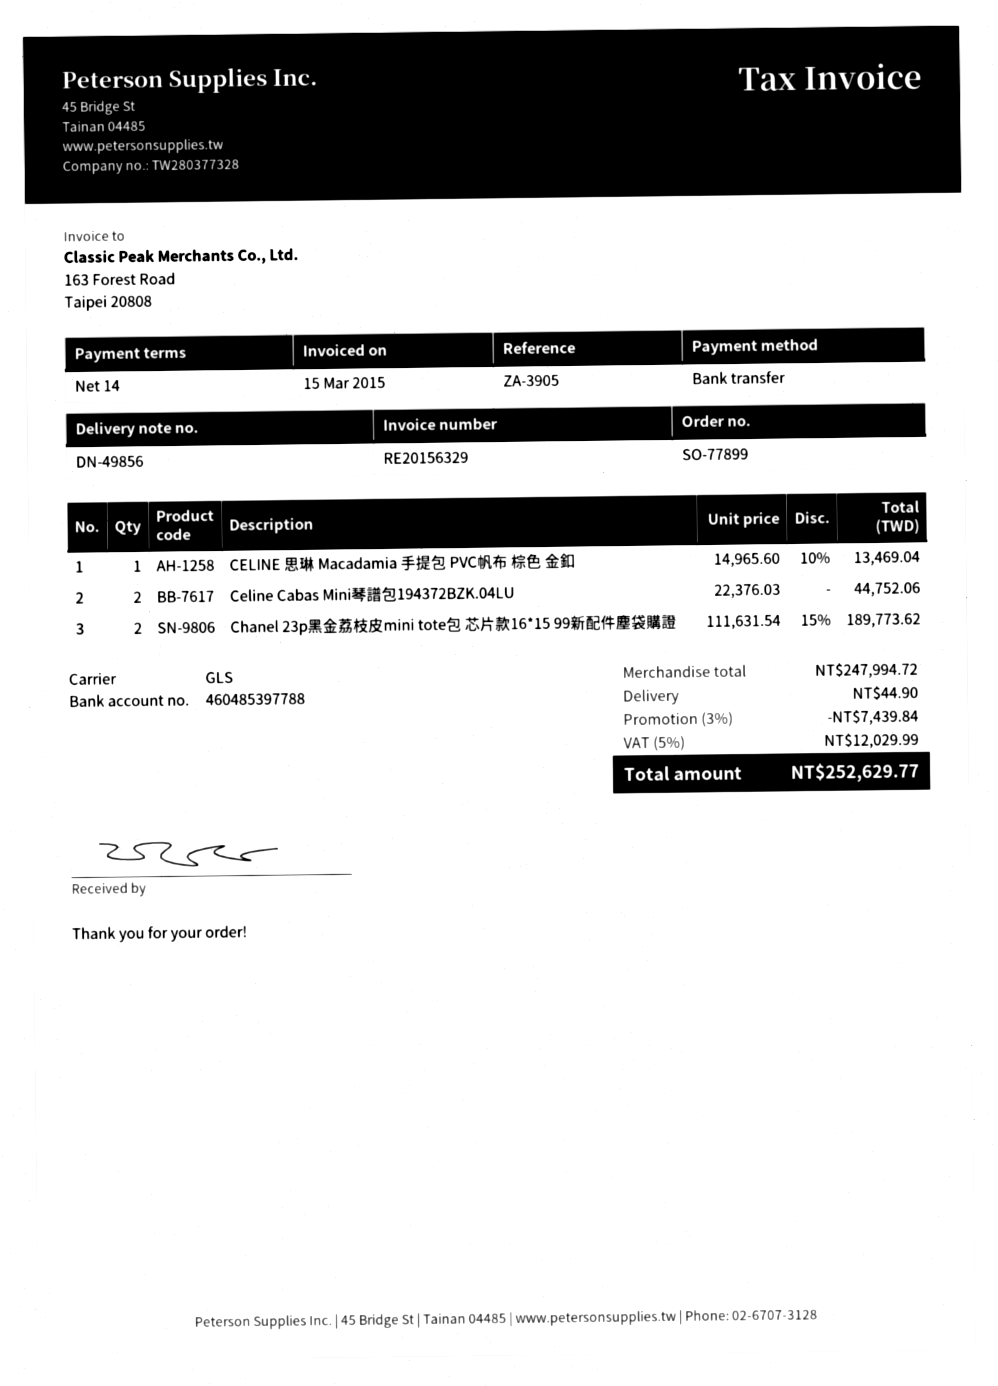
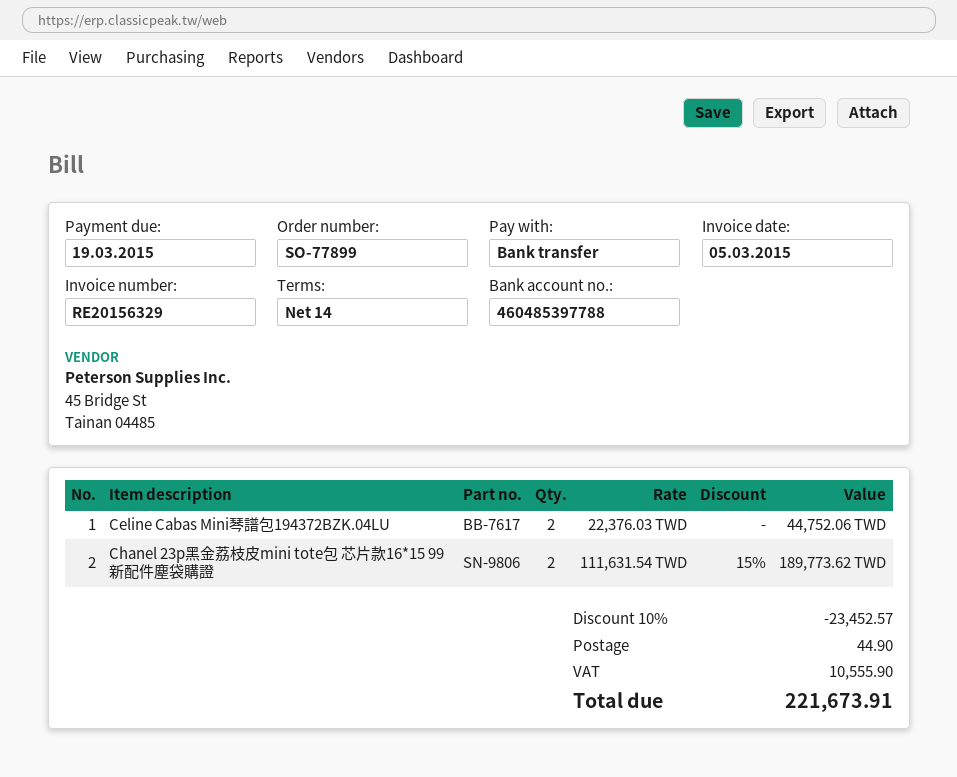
invoice date: 2015-03-15 -> 2015-03-05
CELINE 思琳 Macadamia 手提包 PVC帆布 棕色 金釦: 1 x 14965.60 - 10% = 13469.04 -> none
discount: 3% = 7439.84 -> 10% = 23452.57
tax: 12029.99 -> 10555.90
total: 252629.77 -> 221673.91

